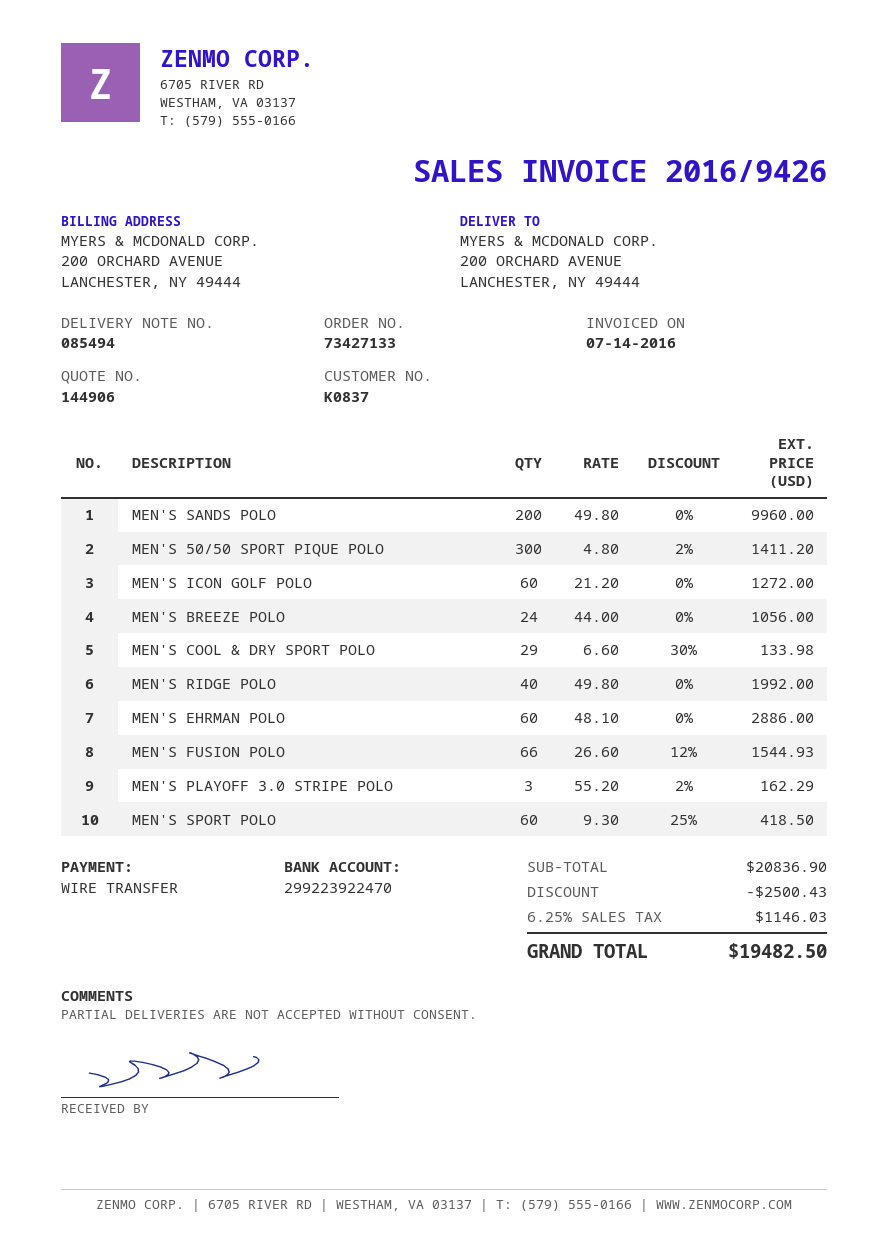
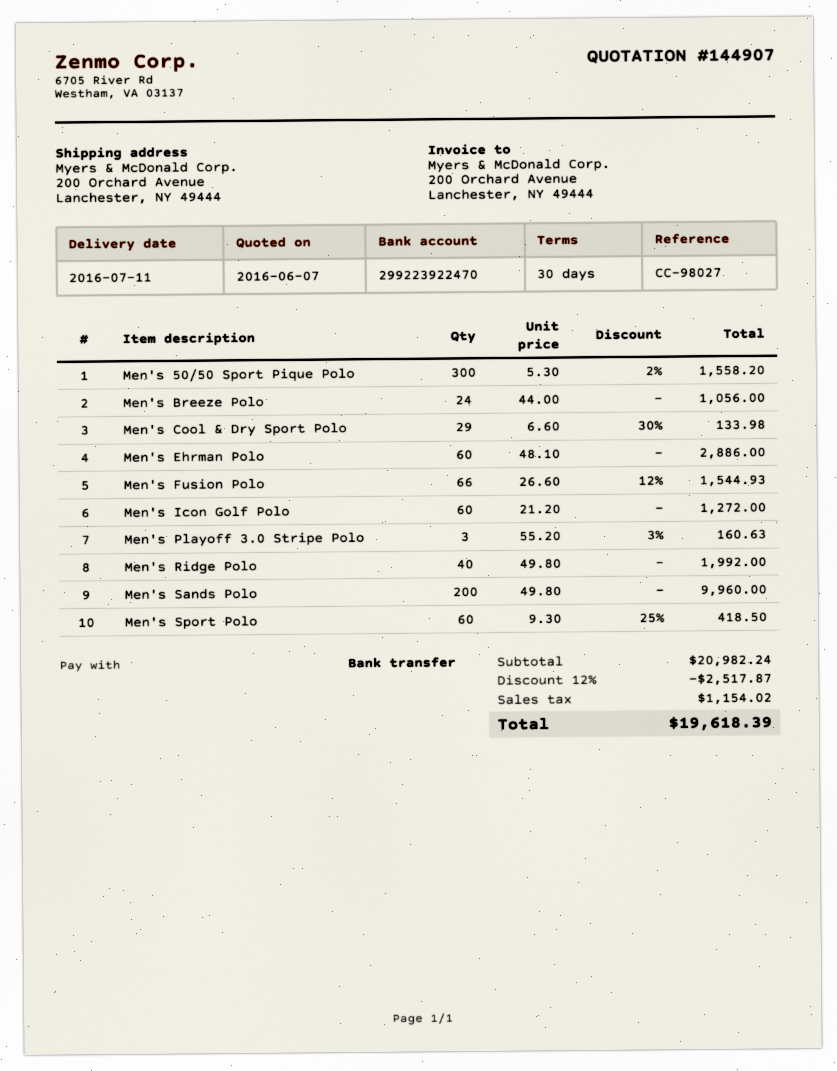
quote number: 144906 -> 144907
MEN'S 50/50 SPORT PIQUE POLO: 300 x 4.80 - 2% = 1411.20 -> 300 x 5.30 - 2% = 1558.20
MEN'S PLAYOFF 3.0 STRIPE POLO: 3 x 55.20 - 2% = 162.29 -> 3 x 55.20 - 3% = 160.63
subtotal: 20836.90 -> 20982.24
discount: 2500.43 -> 2517.87
tax: 1146.03 -> 1154.02
total: 19482.50 -> 19618.39

